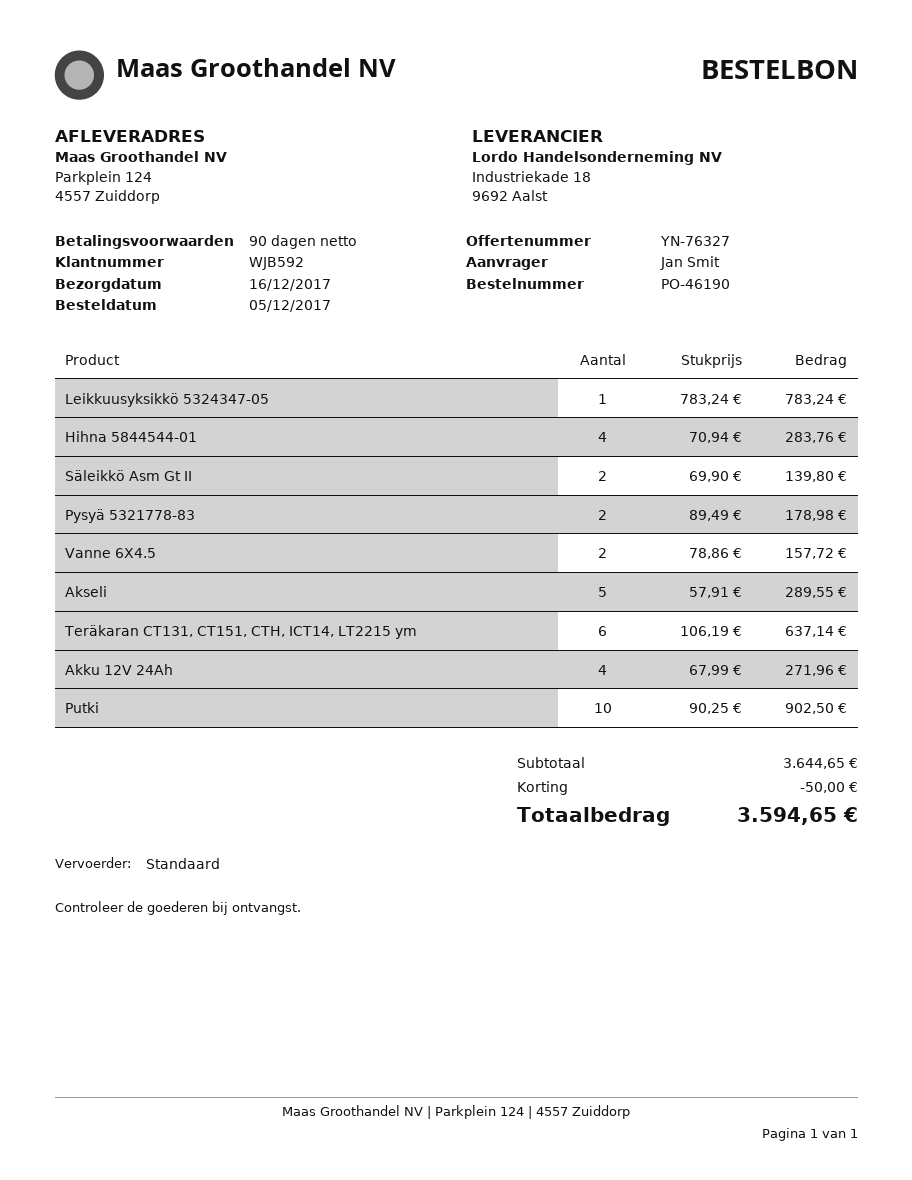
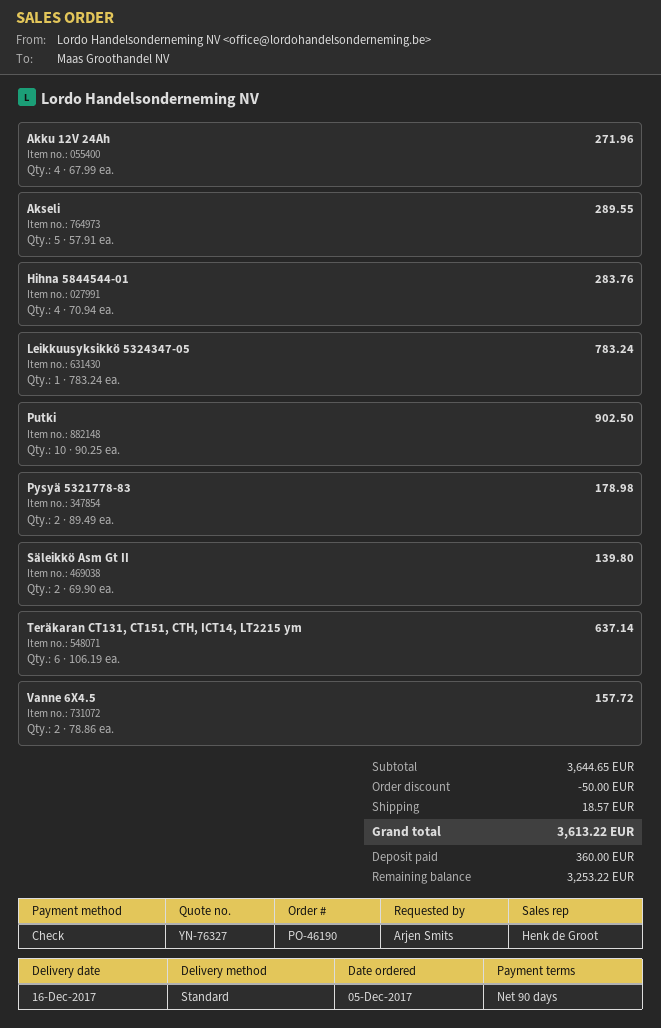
ordered by: Jan Smit -> Arjen Smits
shipping: none -> 18.57
total: 3594.65 -> 3613.22

